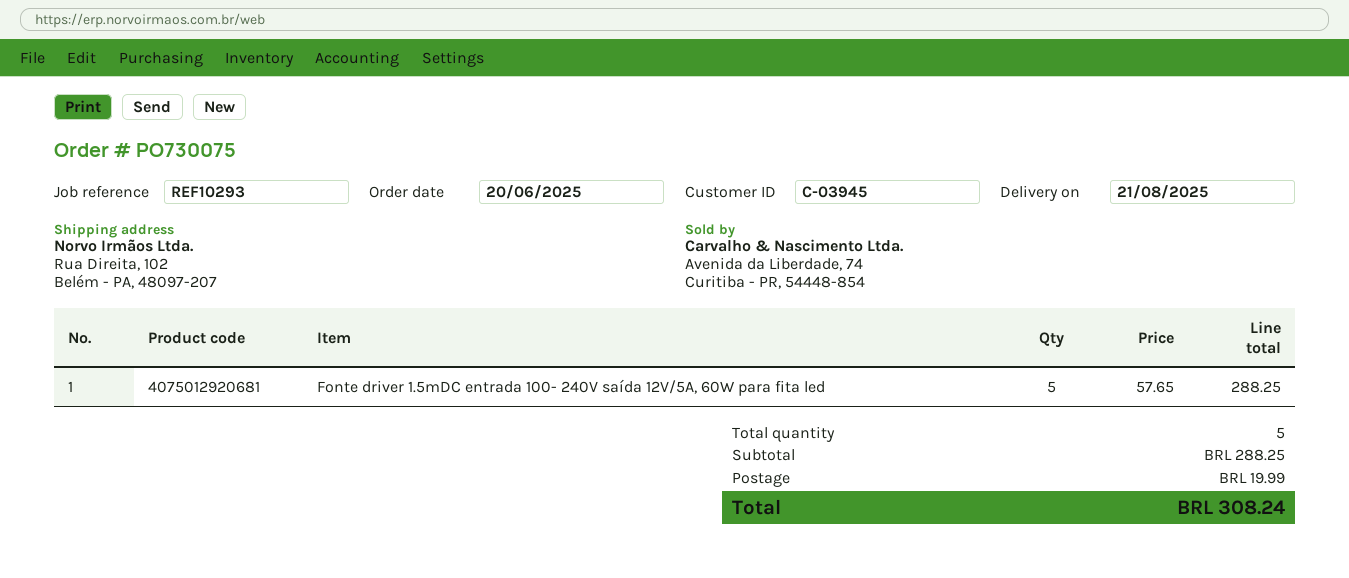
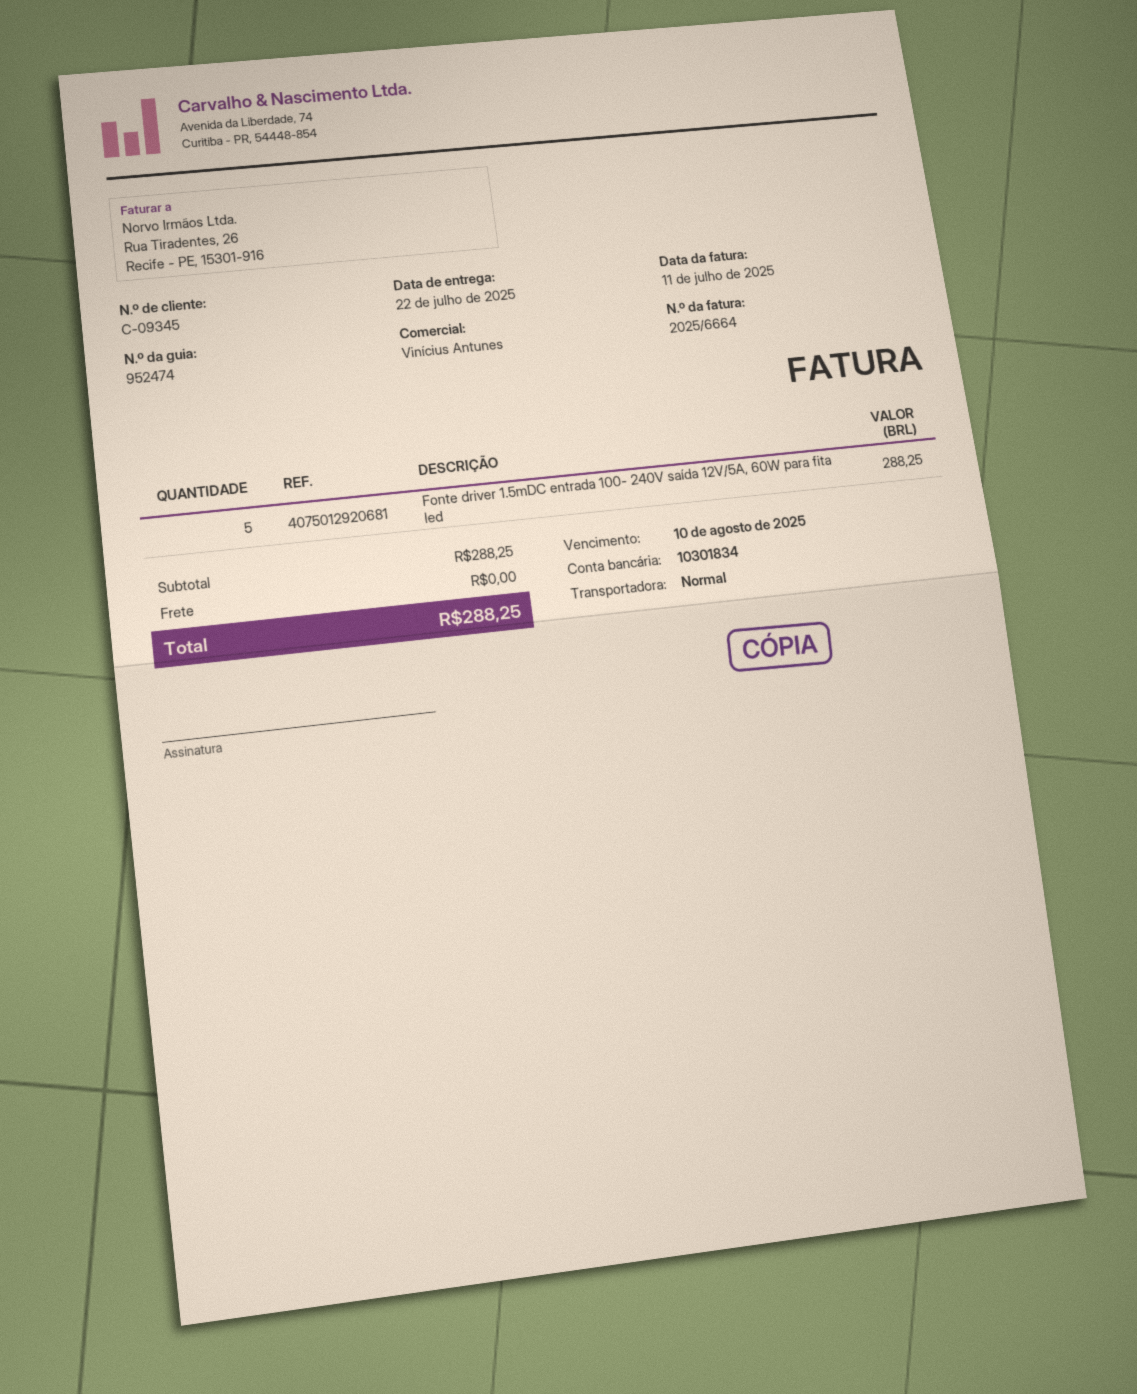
delivery date: 2025-08-21 -> 2025-07-22
customer number: C-03945 -> C-09345
shipping: 19.99 -> 0.00
total: 308.24 -> 288.25

